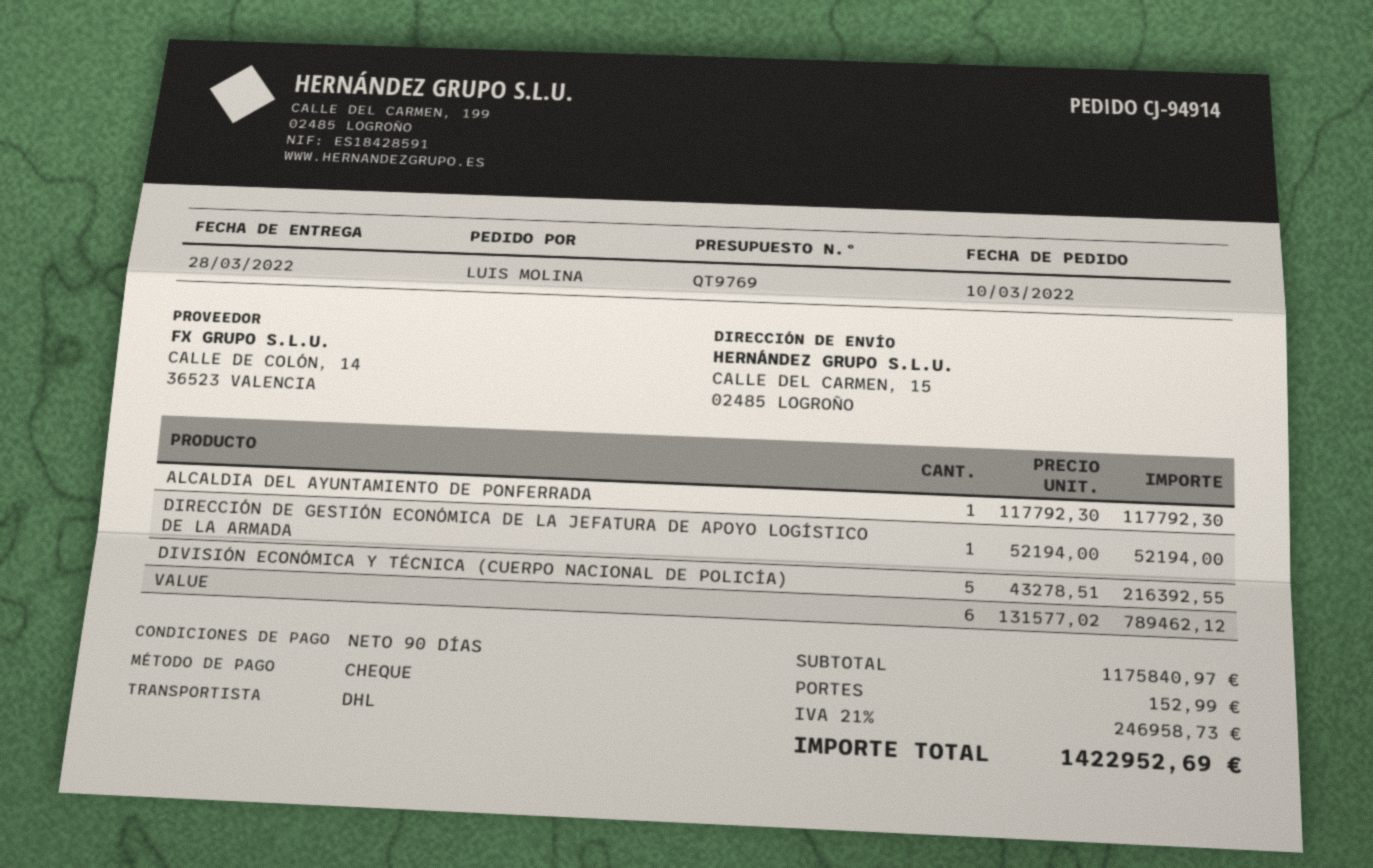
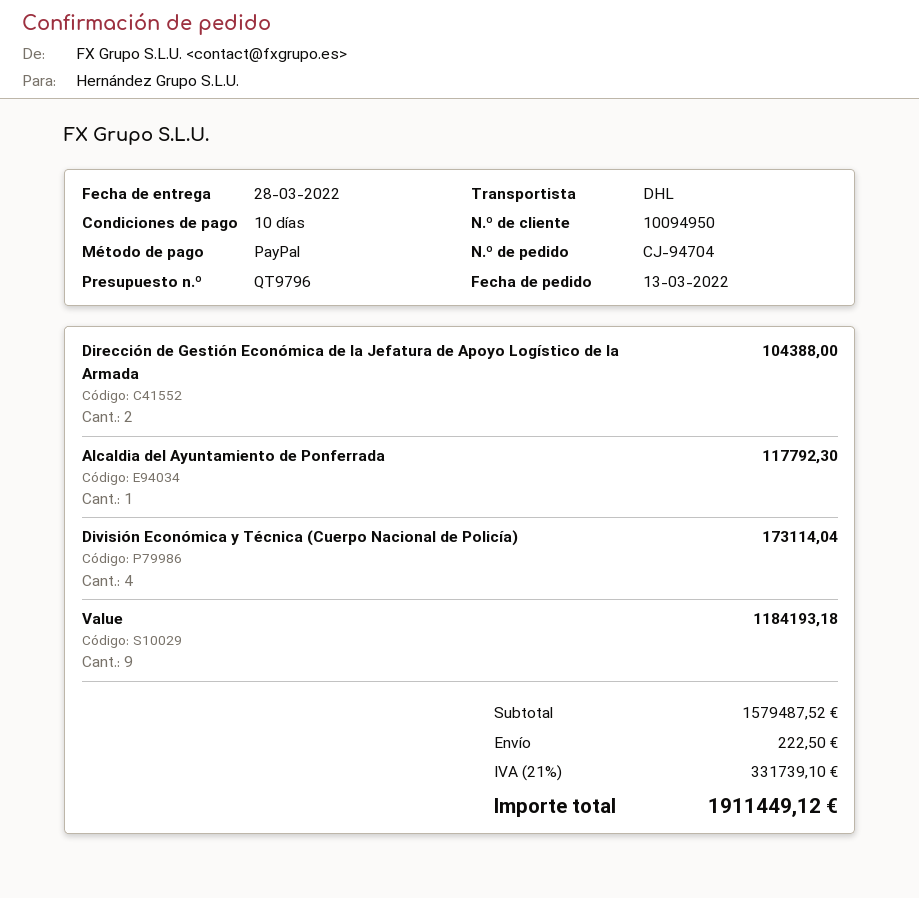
quote number: QT9769 -> QT9796
order number: CJ-94914 -> CJ-94704
order date: 2022-03-10 -> 2022-03-13
payment terms: 90 days -> 10 days
payment method: cheque -> PayPal
DIRECCIÓN DE GESTIÓN ECONÓMICA DE LA JEFATURA DE APOYO LOGÍSTICO DE LA ARMADA: 1 for 52194.00 -> 2 for 104388.00
DIVISIÓN ECONÓMICA Y TÉCNICA (CUERPO NACIONAL DE POLICÍA): 5 for 216392.55 -> 4 for 173114.04
VALUE: 6 for 789462.12 -> 9 for 1184193.18
subtotal: 1175840.97 -> 1579487.52
shipping: 152.99 -> 222.50
tax: 21% = 246958.73 -> 21% = 331739.10
total: 1422952.69 -> 1911449.12

